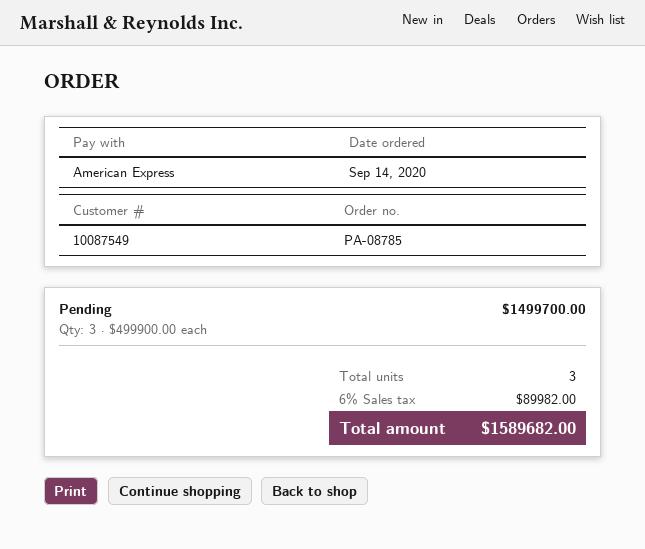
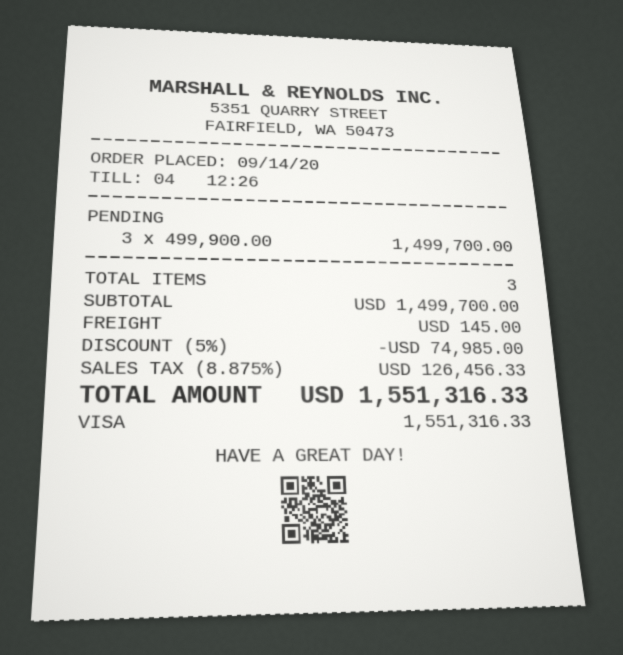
payment method: American Express -> Visa
discount: none -> 5% = 74985.00
shipping: none -> 145.00
tax: 6% = 89982.00 -> 8.875% = 126456.33
total: 1589682.00 -> 1551316.33

